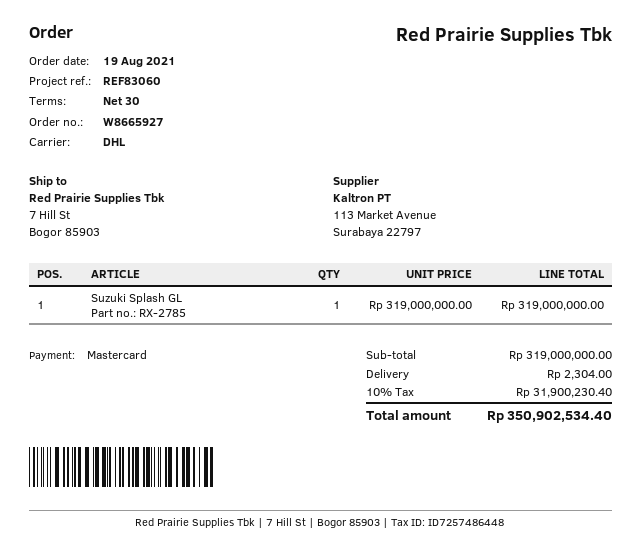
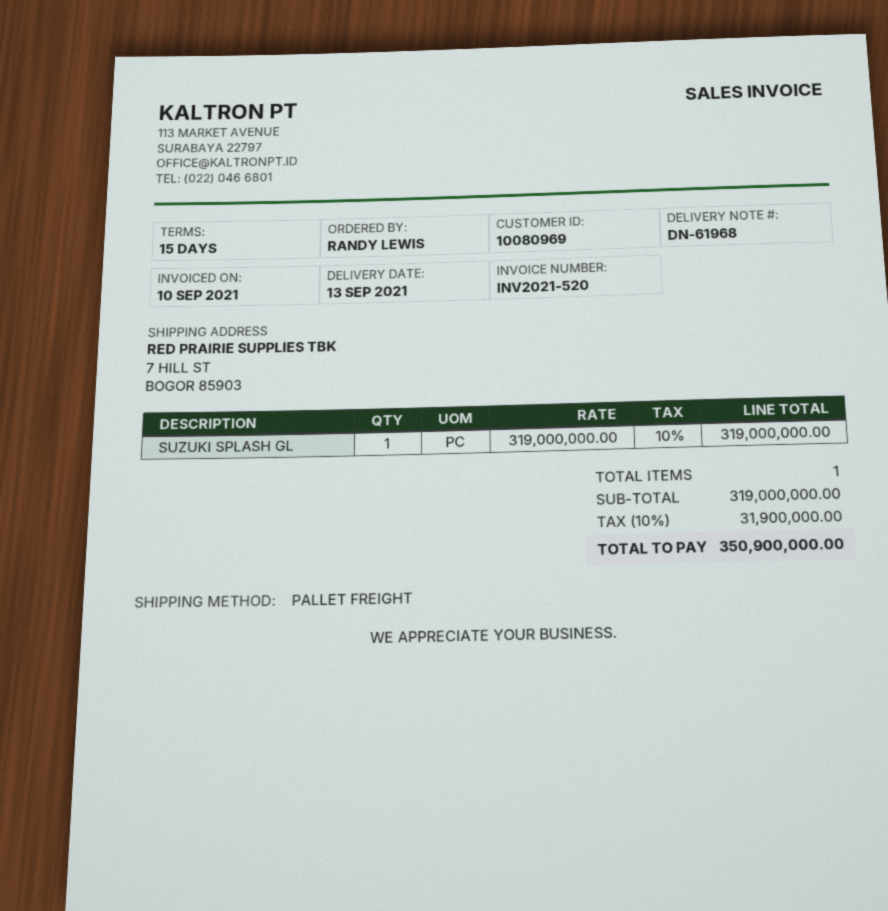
payment terms: 30 days -> 15 days
shipping method: DHL -> pallet freight
shipping: 2304.00 -> none
tax: 10% = 31900230.40 -> 10% = 31900000.00
total: 350902534.40 -> 350900000.00

